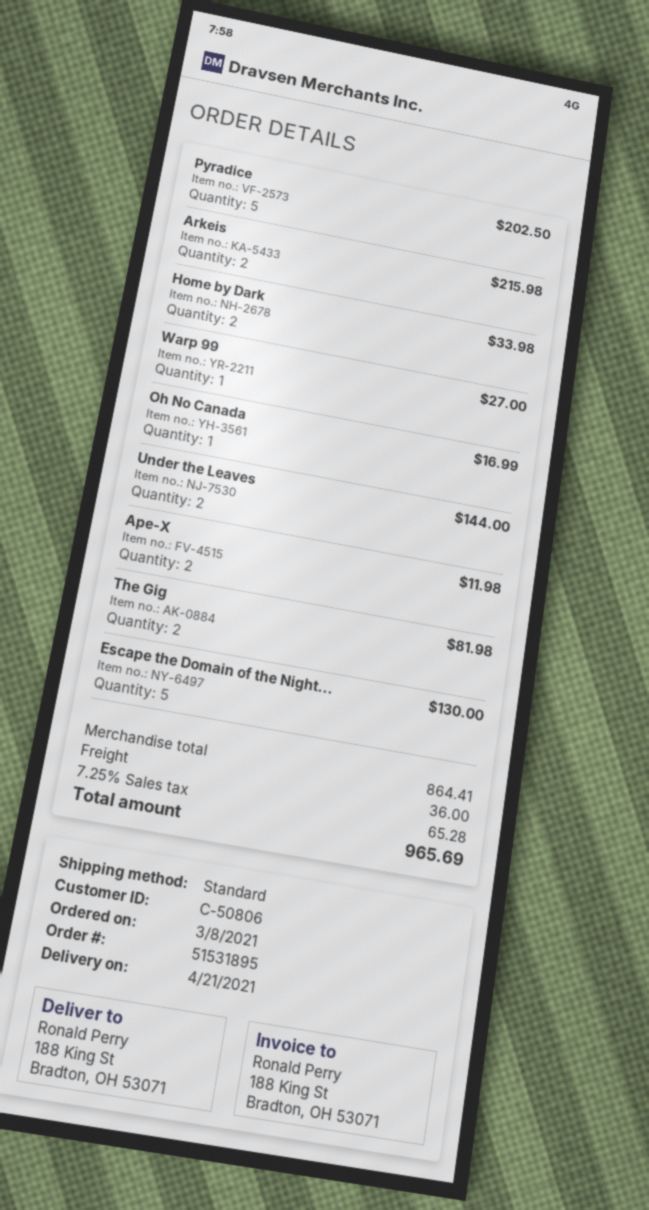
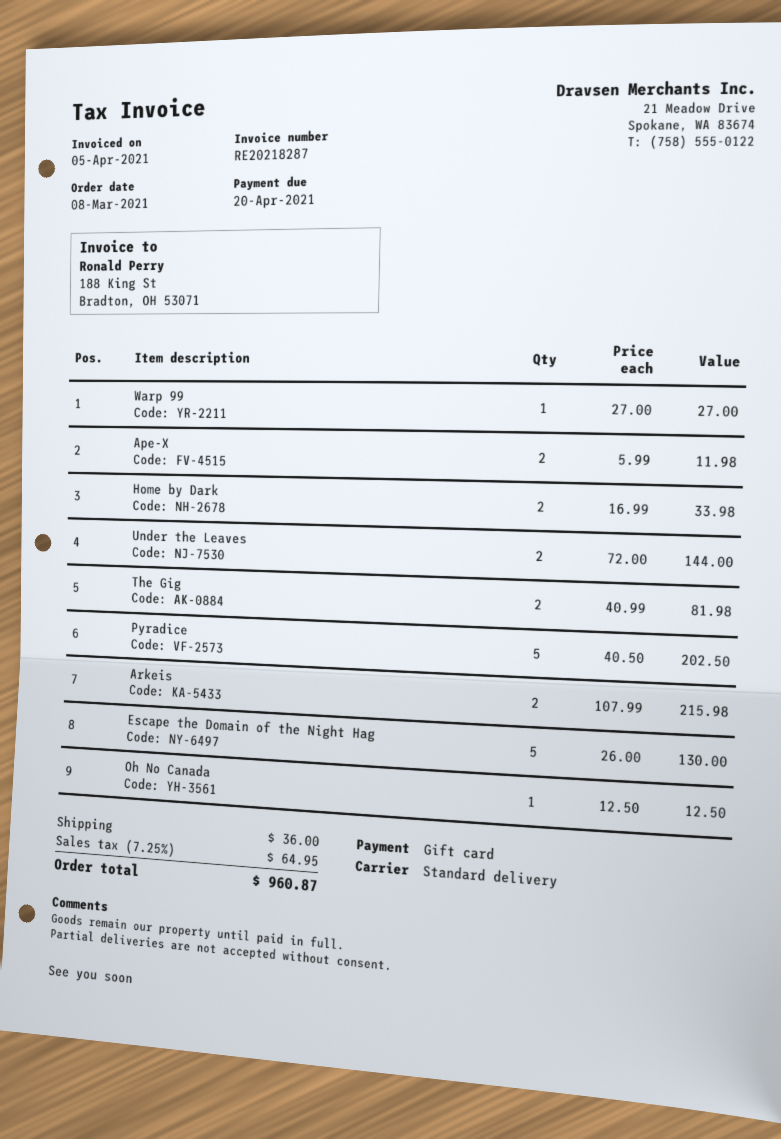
Oh No Canada: 1 for 16.99 -> 1 for 12.50
tax: 7.25% = 65.28 -> 7.25% = 64.95
total: 965.69 -> 960.87

